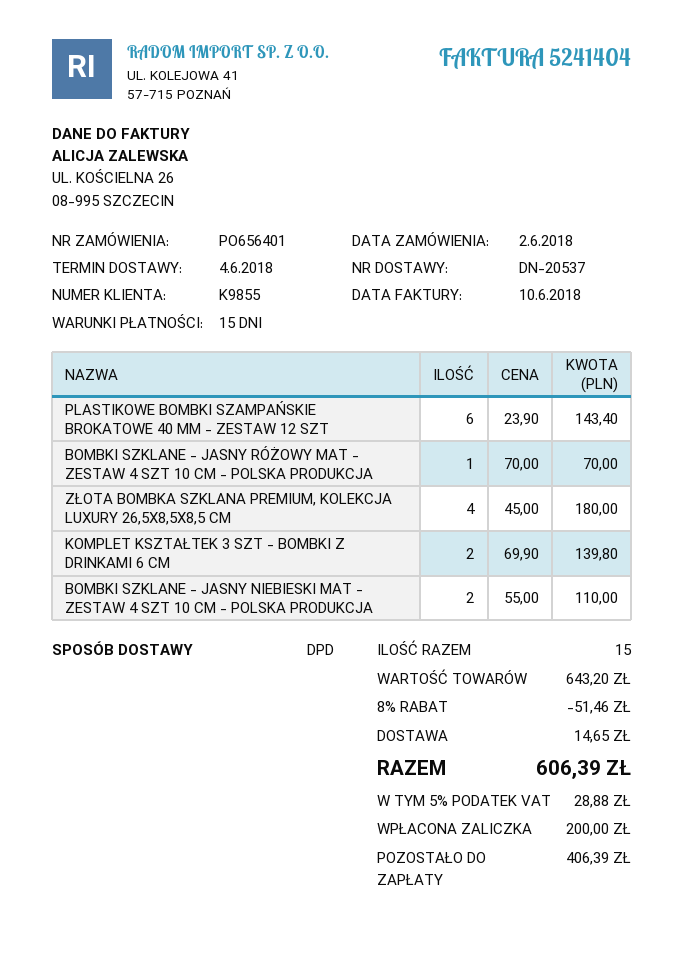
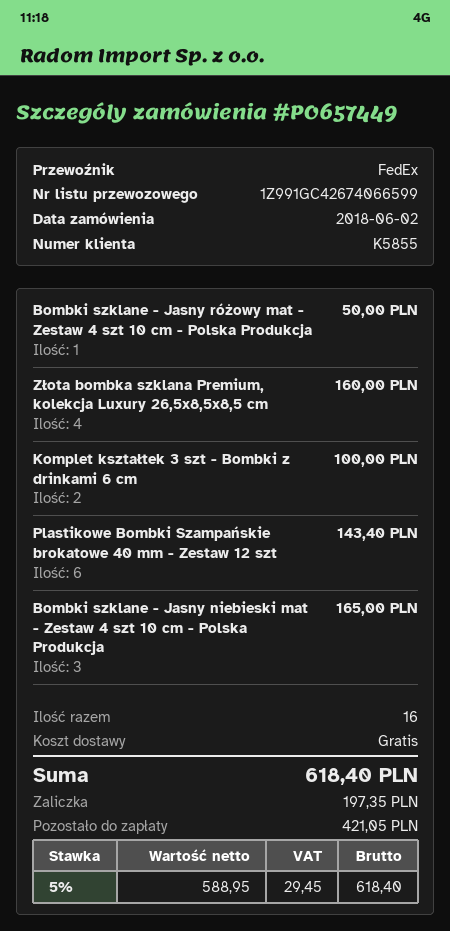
order number: PO656401 -> PO657449
customer number: K9855 -> K5855
shipping method: DPD -> FedEx
BOMBKI SZKLANE - JASNY RÓŻOWY MAT - ZESTAW 4 SZT 10 CM - POLSKA PRODUKCJA: 1 for 70.00 -> 1 for 50.00
ZŁOTA BOMBKA SZKLANA PREMIUM, KOLEKCJA LUXURY 26,5X8,5X8,5 CM: 4 for 180.00 -> 4 for 160.00
KOMPLET KSZTAŁTEK 3 SZT - BOMBKI Z DRINKAMI 6 CM: 2 for 139.80 -> 2 for 100.00
BOMBKI SZKLANE - JASNY NIEBIESKI MAT - ZESTAW 4 SZT 10 CM - POLSKA PRODUKCJA: 2 for 110.00 -> 3 for 165.00
total quantity: 15 -> 16
discount: 8% = 51.46 -> none
shipping: 14.65 -> 0.00
tax: 5% = 28.88 -> 5% = 29.45
total: 606.39 -> 618.40
deposit: 200.00 -> 197.35
balance: 406.39 -> 421.05

